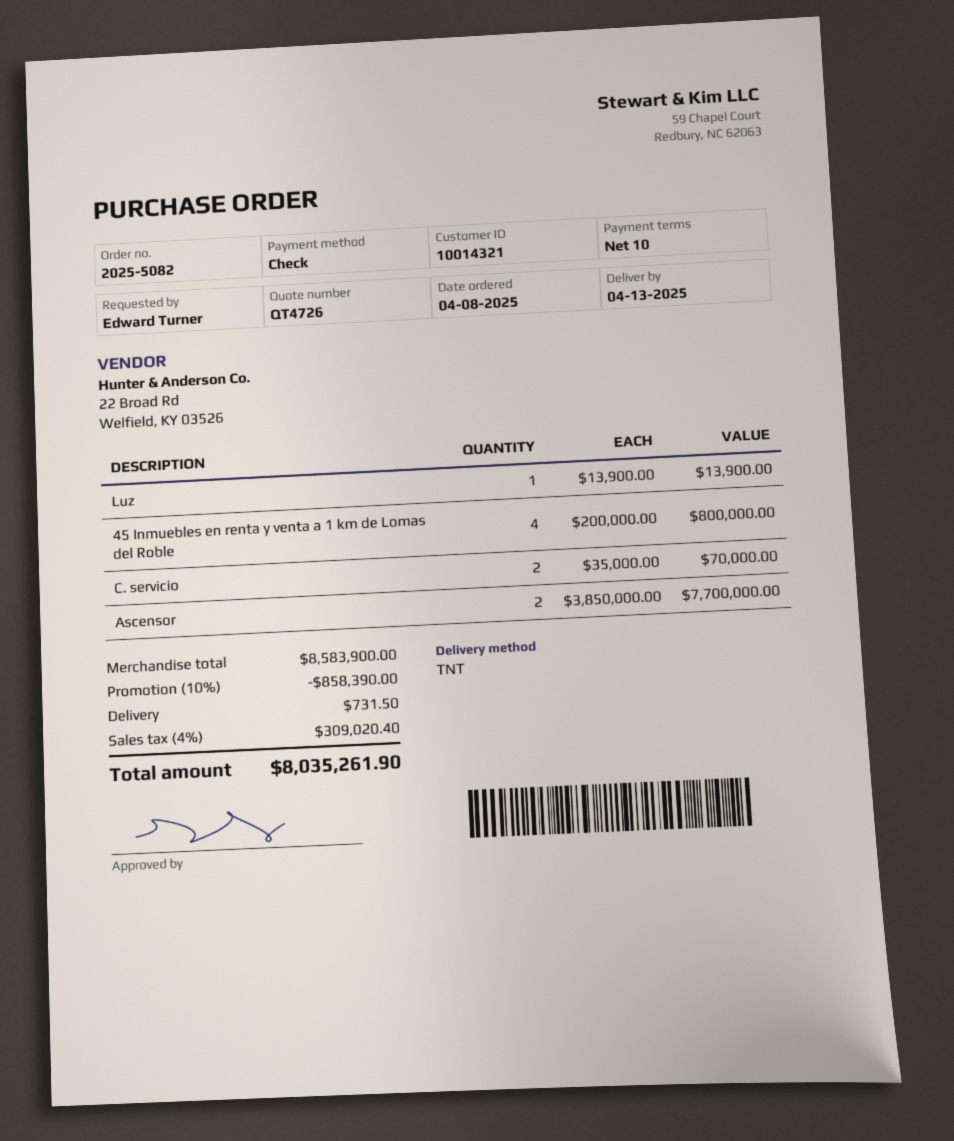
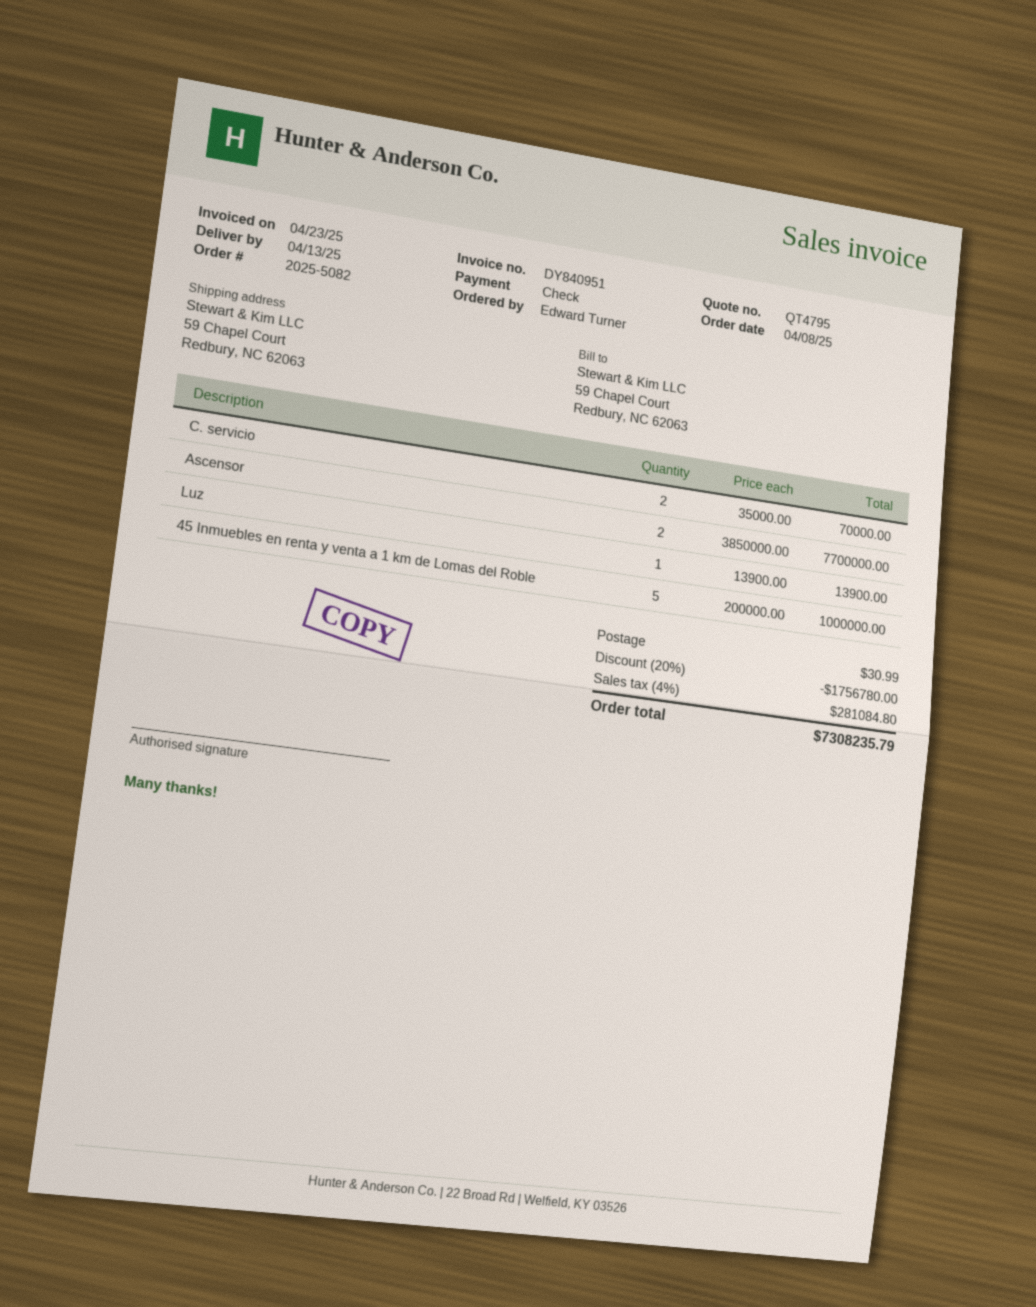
quote number: QT4726 -> QT4795
45 Inmuebles en renta y venta a 1 km de Lomas del Roble: 4 x 200000.00 = 800000.00 -> 5 x 200000.00 = 1000000.00
discount: 10% = 858390.00 -> 20% = 1756780.00
shipping: 731.50 -> 30.99
tax: 4% = 309020.40 -> 4% = 281084.80
total: 8035261.90 -> 7308235.79

